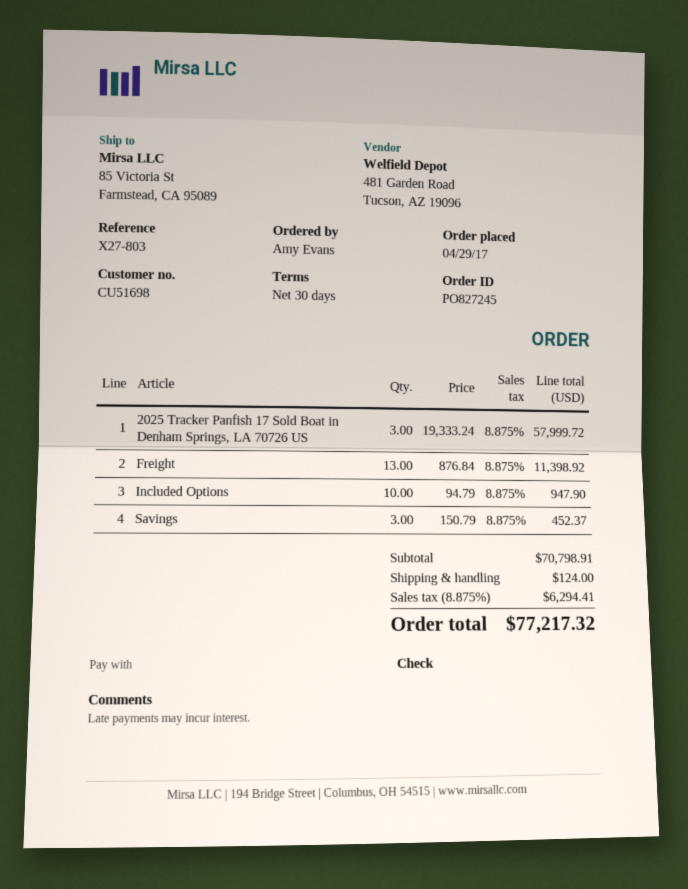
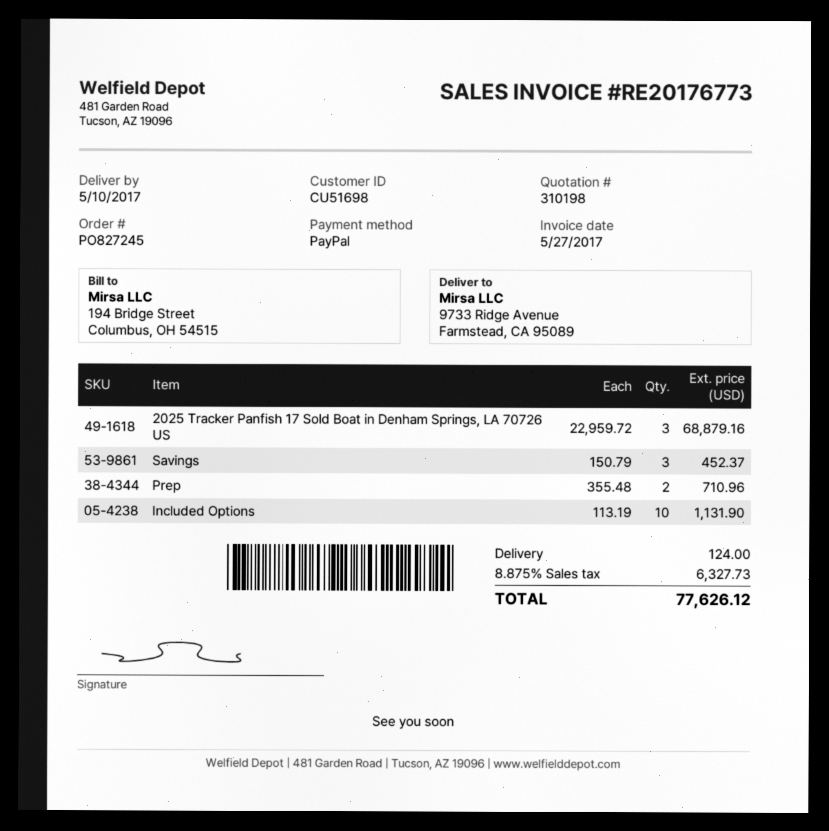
payment method: cheque -> PayPal
ship to: 85 Victoria St, Farmstead, CA 95089 -> 9733 Ridge Avenue, Farmstead, CA 95089
2025 Tracker Panfish 17 Sold Boat in Denham Springs, LA 70726 US: 3 x 19333.24 = 57999.72 -> 3 x 22959.72 = 68879.16
Freight: 13 x 876.84 = 11398.92 -> none
Included Options: 10 x 94.79 = 947.90 -> 10 x 113.19 = 1131.90
Prep: none -> 2 x 355.48 = 710.96
tax: 8.875% = 6294.41 -> 8.875% = 6327.73
total: 77217.32 -> 77626.12

